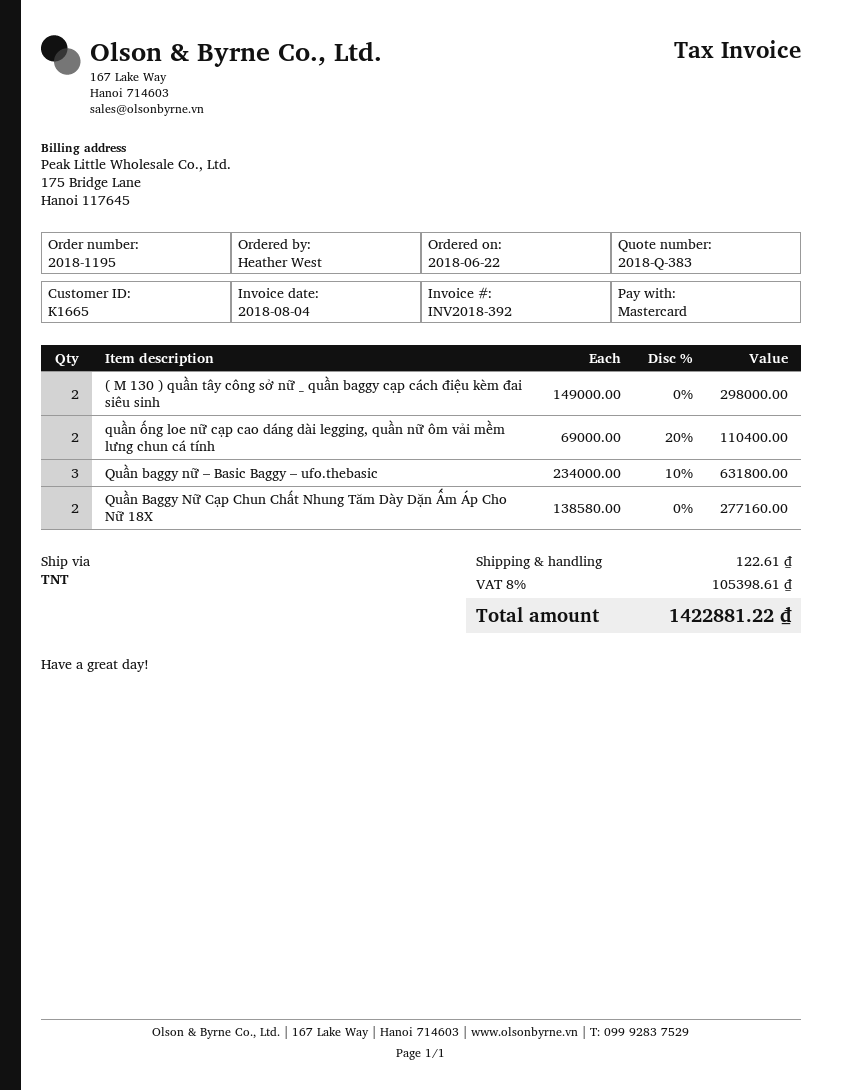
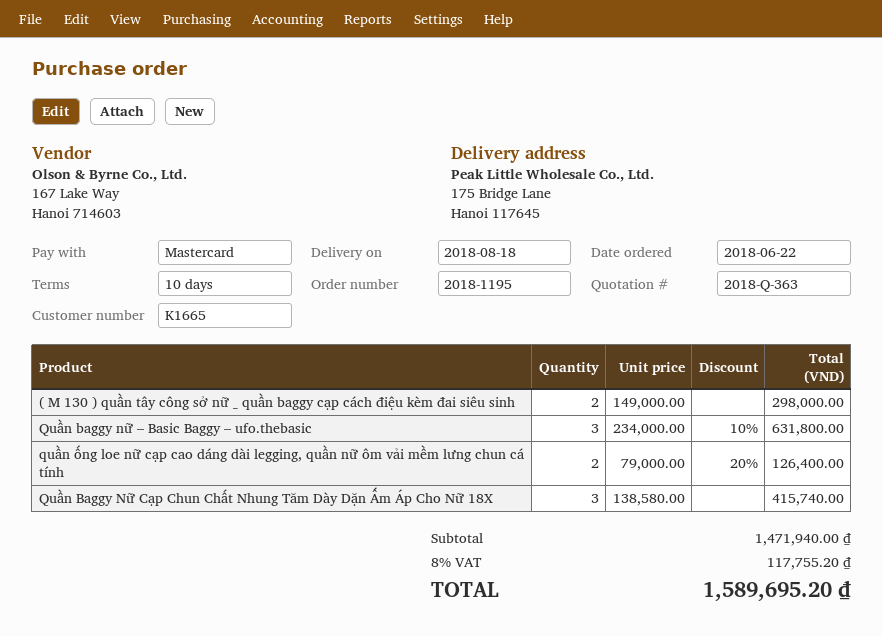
quote number: 2018-Q-383 -> 2018-Q-363
quần ống loe nữ cạp cao dáng dài legging, quần nữ ôm vải mềm lưng chun cá tính: 2 x 69000.00 - 20% = 110400.00 -> 2 x 79000.00 - 20% = 126400.00
Quần Baggy Nữ Cạp Chun Chất Nhung Tăm Dày Dặn Ấm Áp Cho Nữ 18X: 2 x 138580.00 = 277160.00 -> 3 x 138580.00 = 415740.00
shipping: 122.61 -> none
tax: 8% = 105398.61 -> 8% = 117755.20
total: 1422881.22 -> 1589695.20

